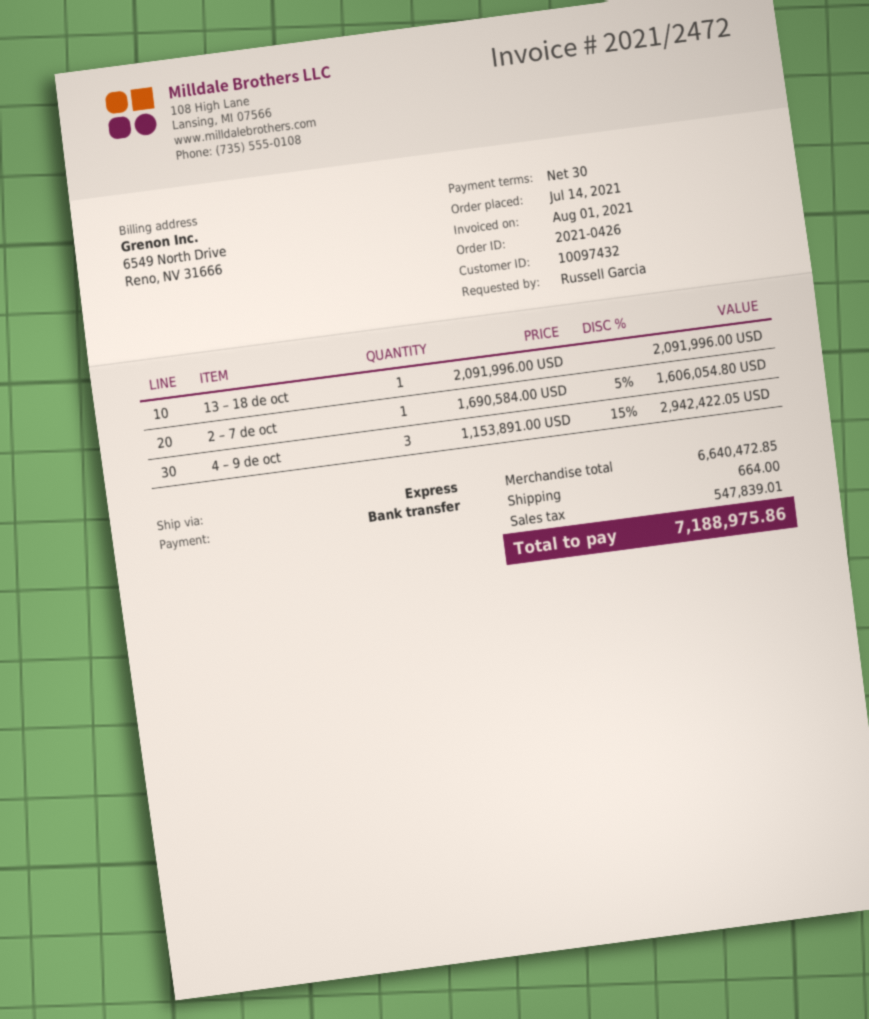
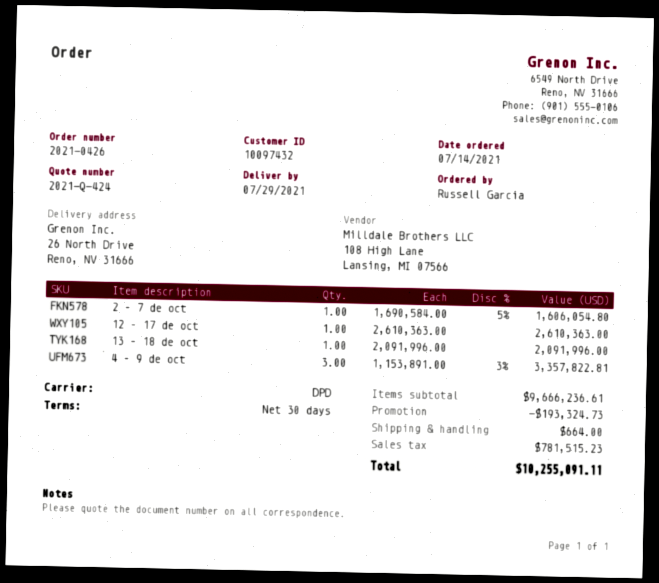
shipping method: express -> DPD
4 – 9 de oct: 3 x 1153891.00 - 15% = 2942422.05 -> 3 x 1153891.00 - 3% = 3357822.81
12 – 17 de oct: none -> 1 x 2610363.00 = 2610363.00
subtotal: 6640472.85 -> 9666236.61
discount: none -> 193324.73
tax: 547839.01 -> 781515.23
total: 7188975.86 -> 10255091.11

